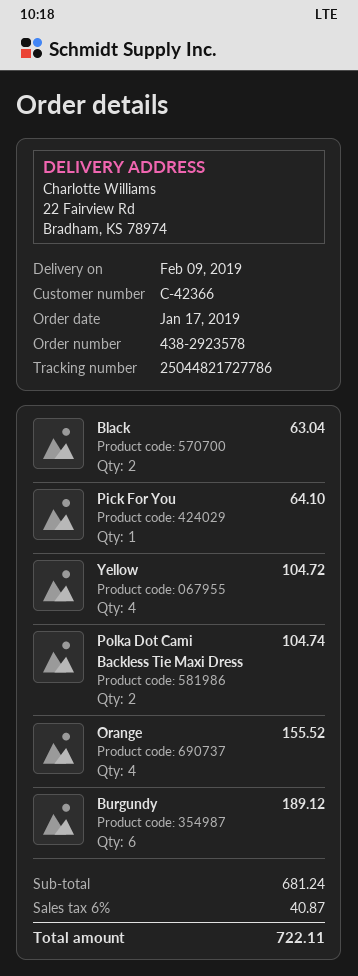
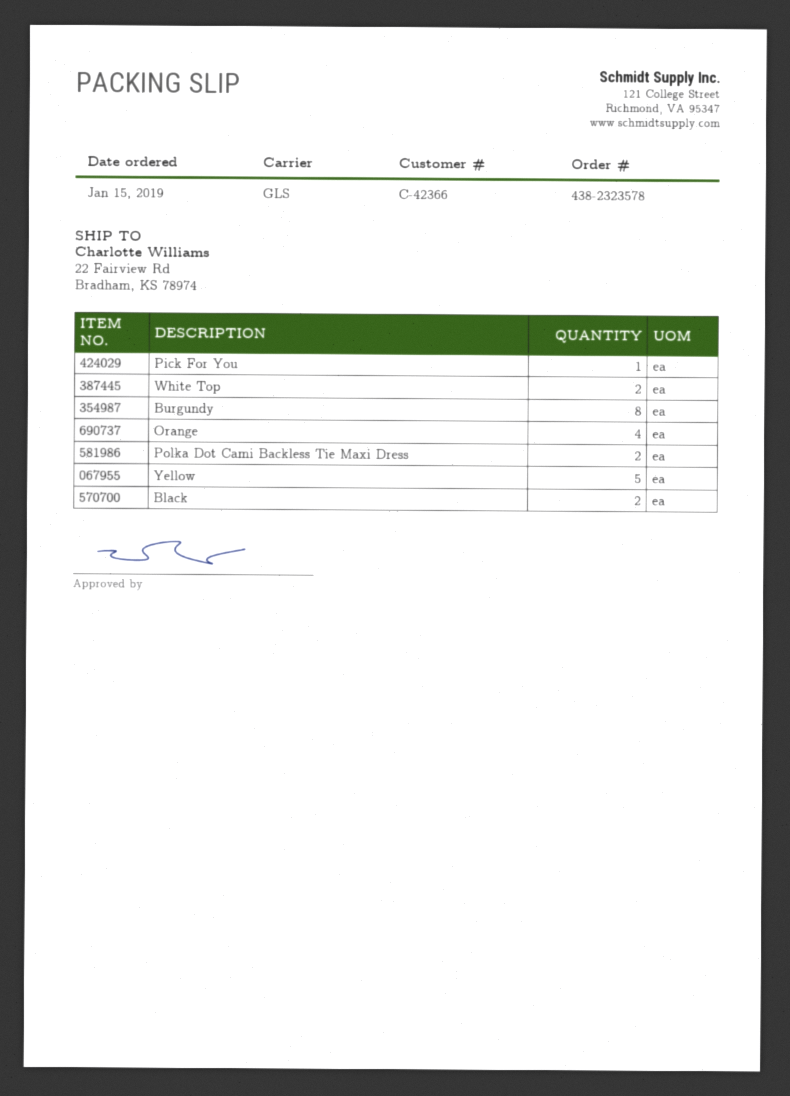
order number: 438-2923578 -> 438-2323578
order date: 2019-01-17 -> 2019-01-15
Yellow: 4 -> 5
Burgundy: 6 -> 8
White Top: none -> 2

